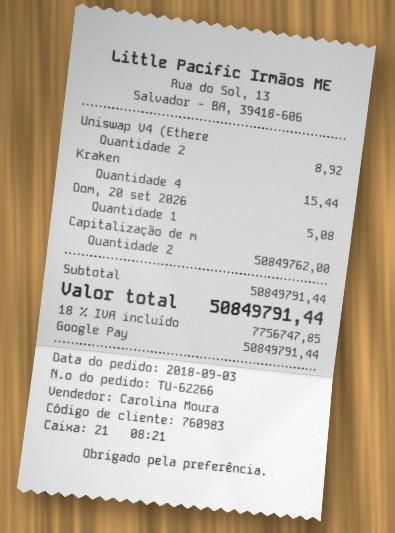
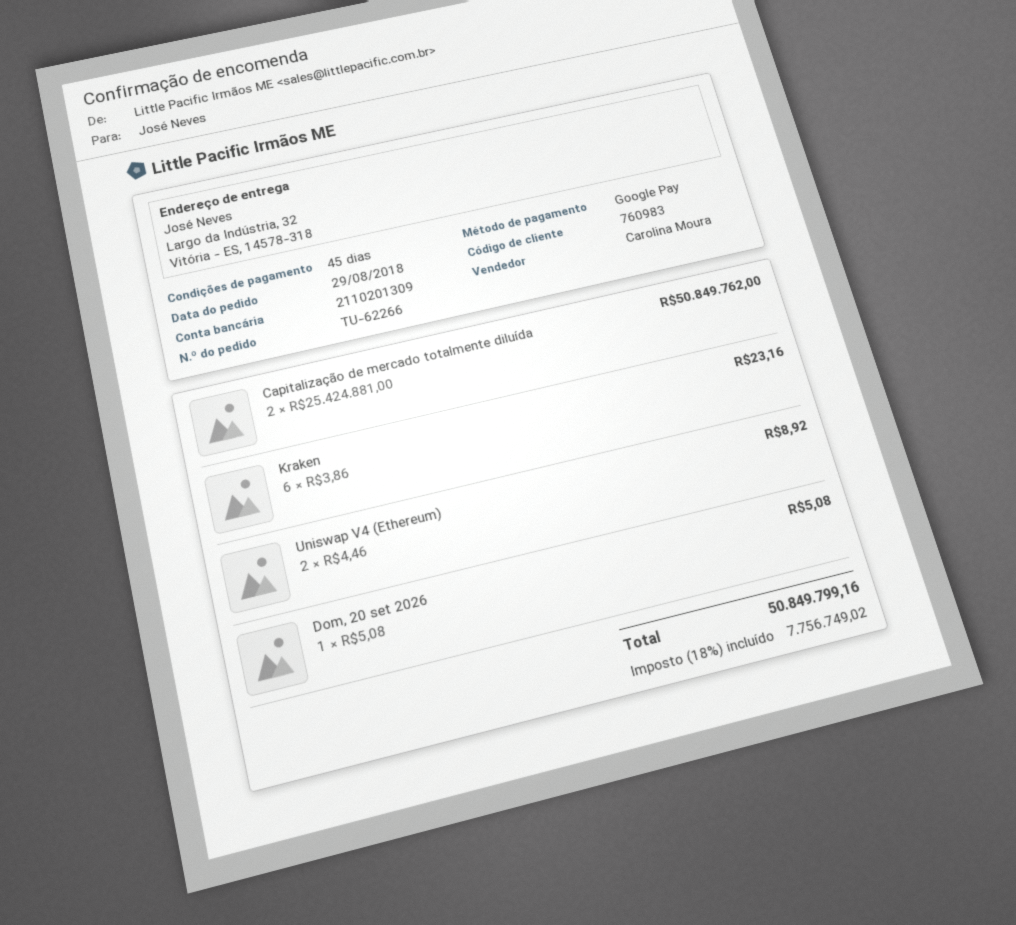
order date: 2018-09-03 -> 2018-08-29
Kraken: 4 for 15.44 -> 6 for 23.16
tax: 18% = 7756747.85 -> 18% = 7756749.02
total: 50849791.44 -> 50849799.16

